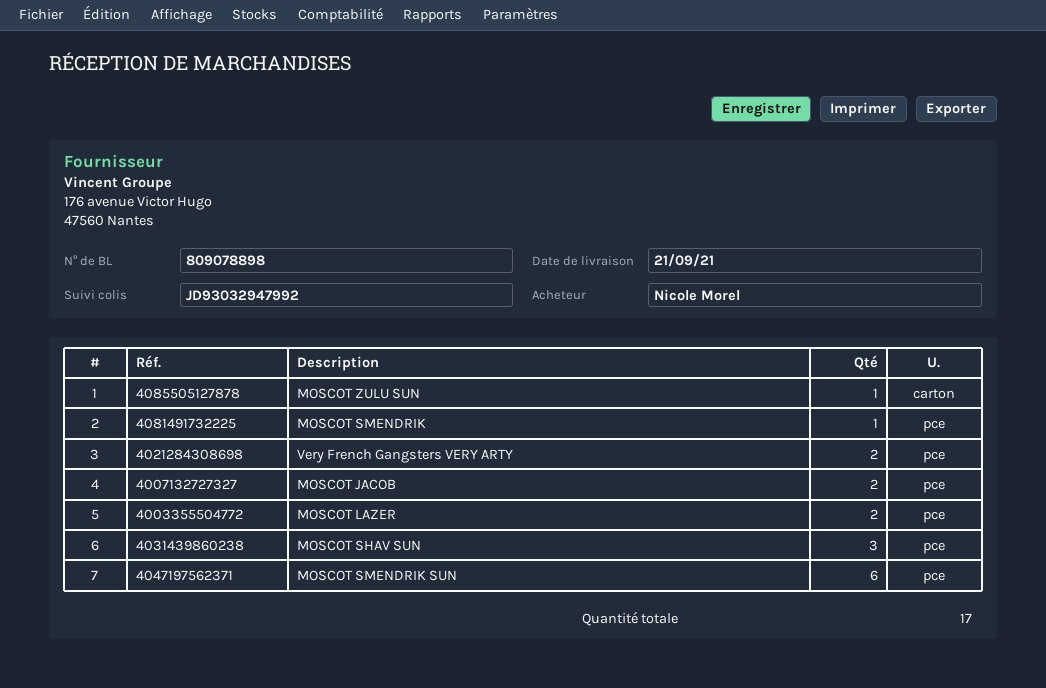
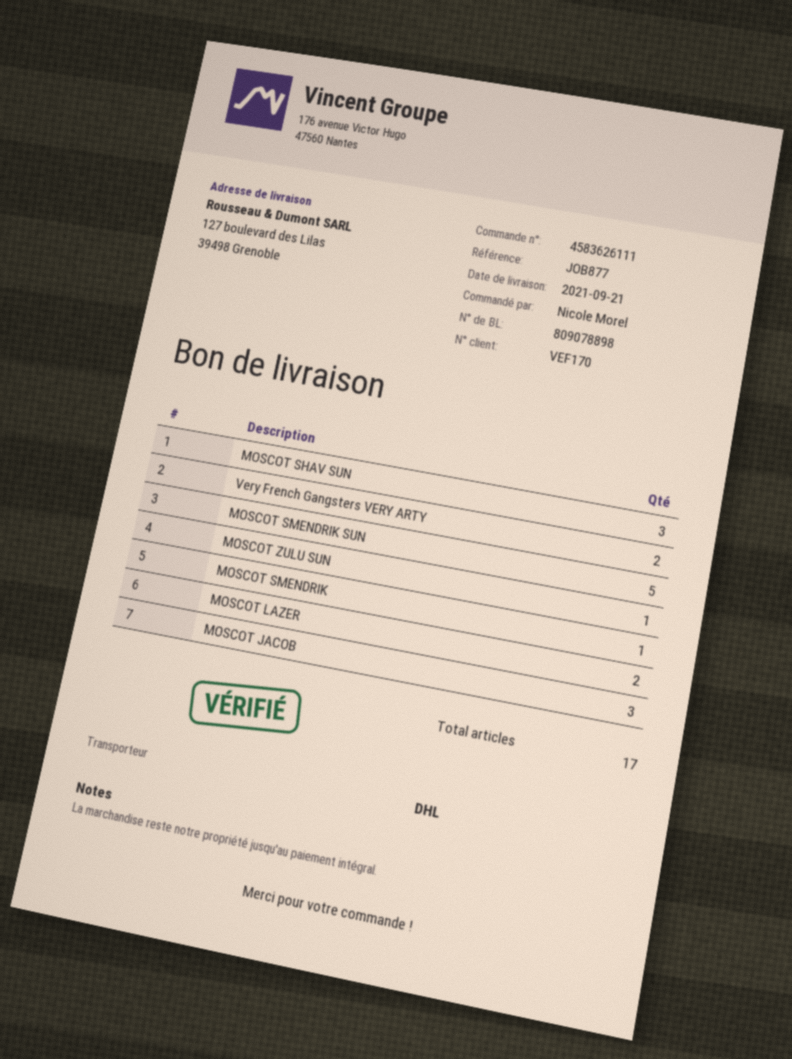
MOSCOT JACOB: 2 -> 3
MOSCOT SMENDRIK SUN: 6 -> 5

